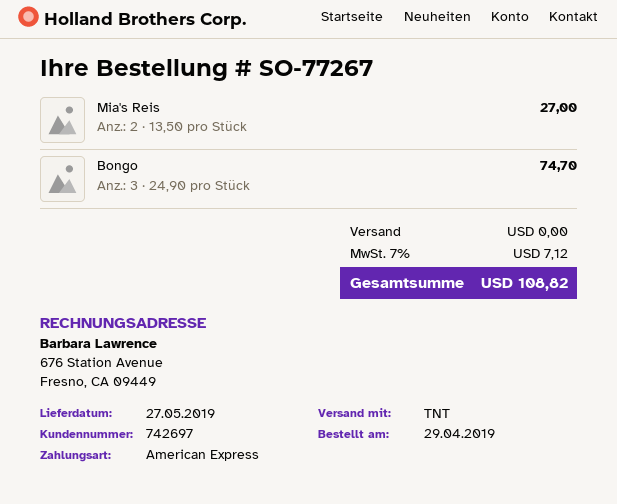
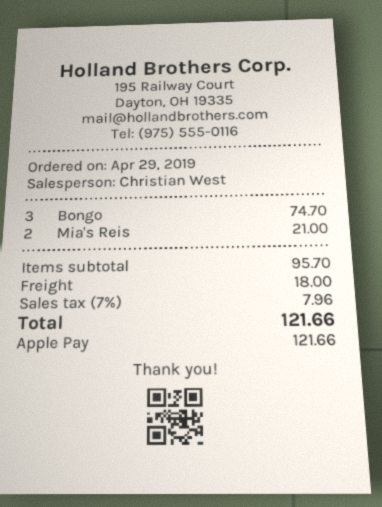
payment method: American Express -> Apple Pay
Mia's Reis: 2 for 27.00 -> 2 for 21.00
shipping: 0.00 -> 18.00
tax: 7% = 7.12 -> 7% = 7.96
total: 108.82 -> 121.66

